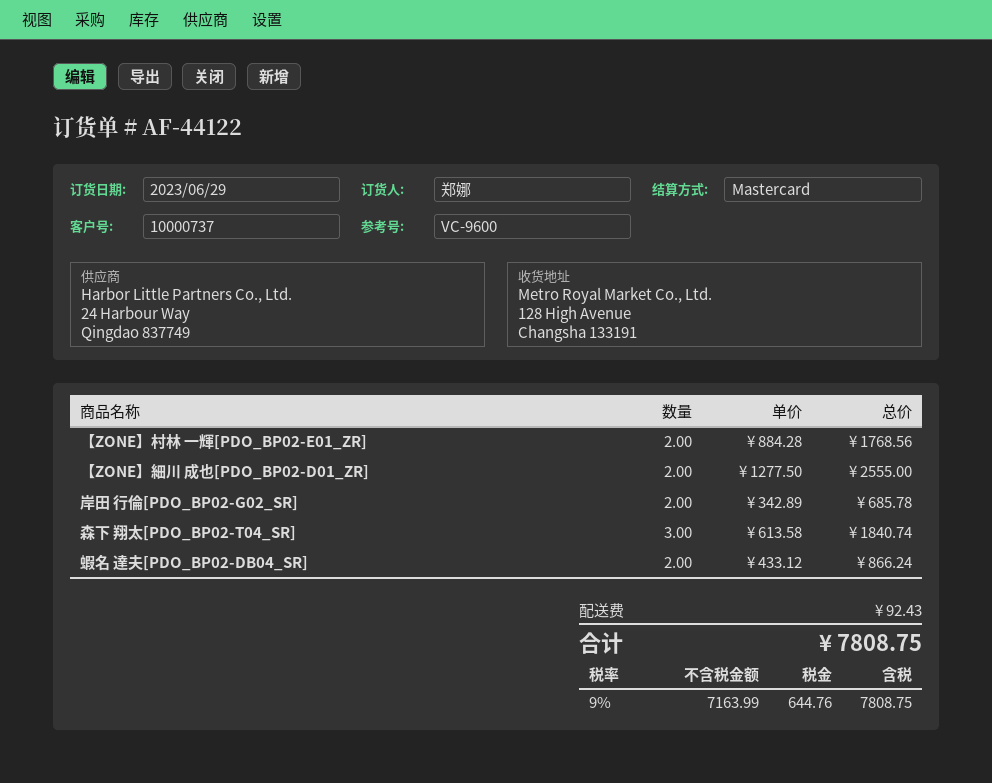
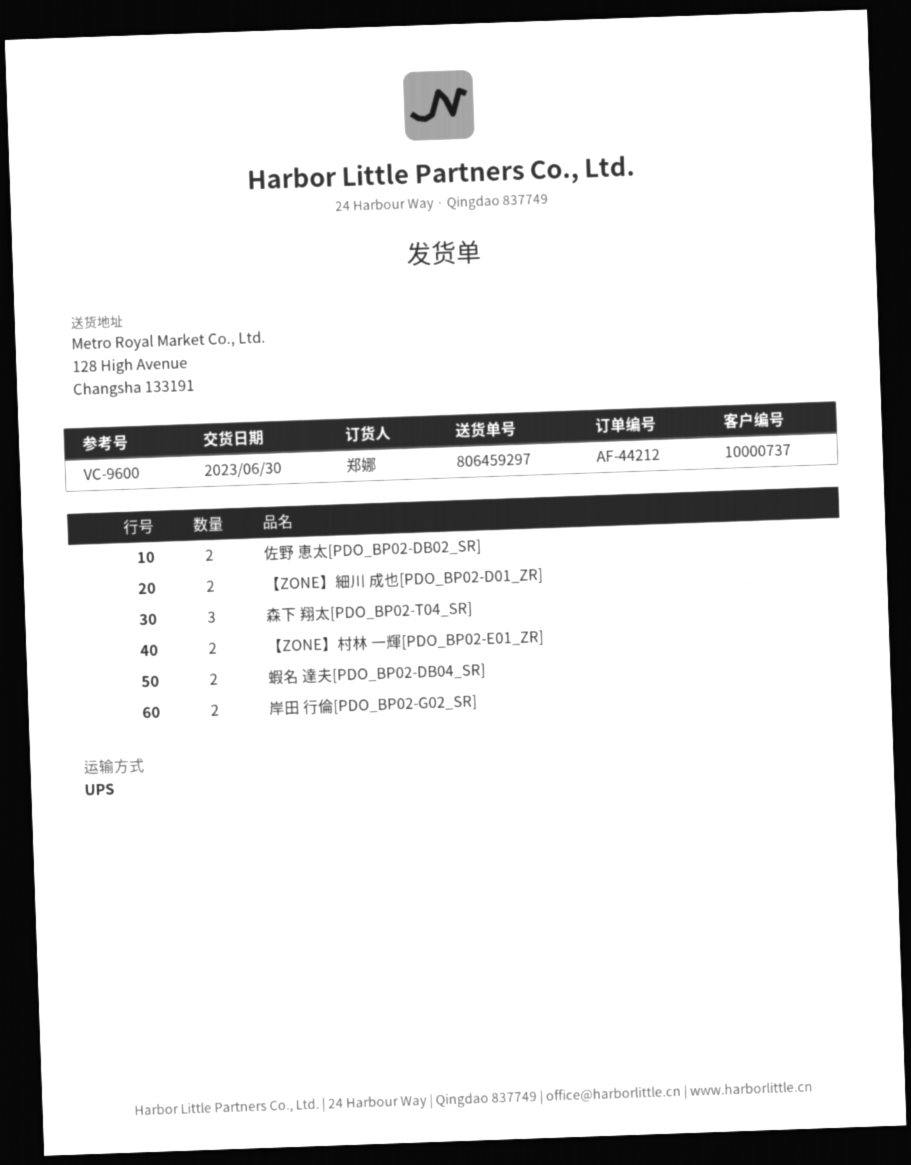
order number: AF-44122 -> AF-44212
佐野 恵太[PDO_BP02-DB02_SR]: none -> 2

